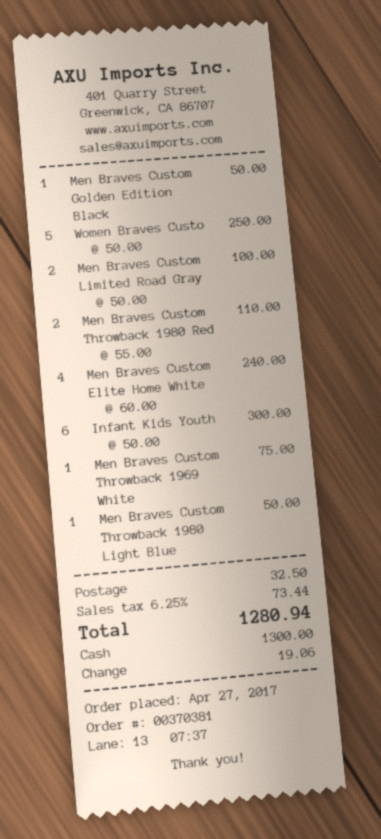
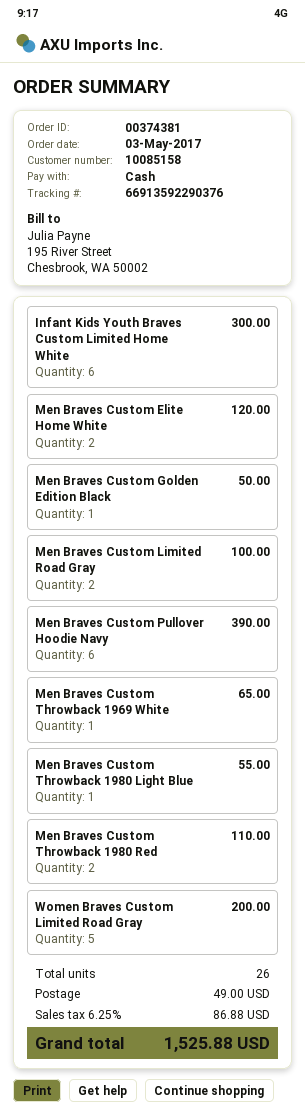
order number: 00370381 -> 00374381
order date: 2017-04-27 -> 2017-05-03
Women Braves Custo: 5 for 250.00 -> 5 for 200.00
Men Braves Custom Elite Home White: 4 for 240.00 -> 2 for 120.00
Men Braves Custom Throwback 1969 White: 1 for 75.00 -> 1 for 65.00
Men Braves Custom Throwback 1980 Light Blue: 1 for 50.00 -> 1 for 55.00
Men Braves Custom Pullover Hoodie Navy: none -> 6 for 390.00
shipping: 32.50 -> 49.00
tax: 6.25% = 73.44 -> 6.25% = 86.88
total: 1280.94 -> 1525.88

